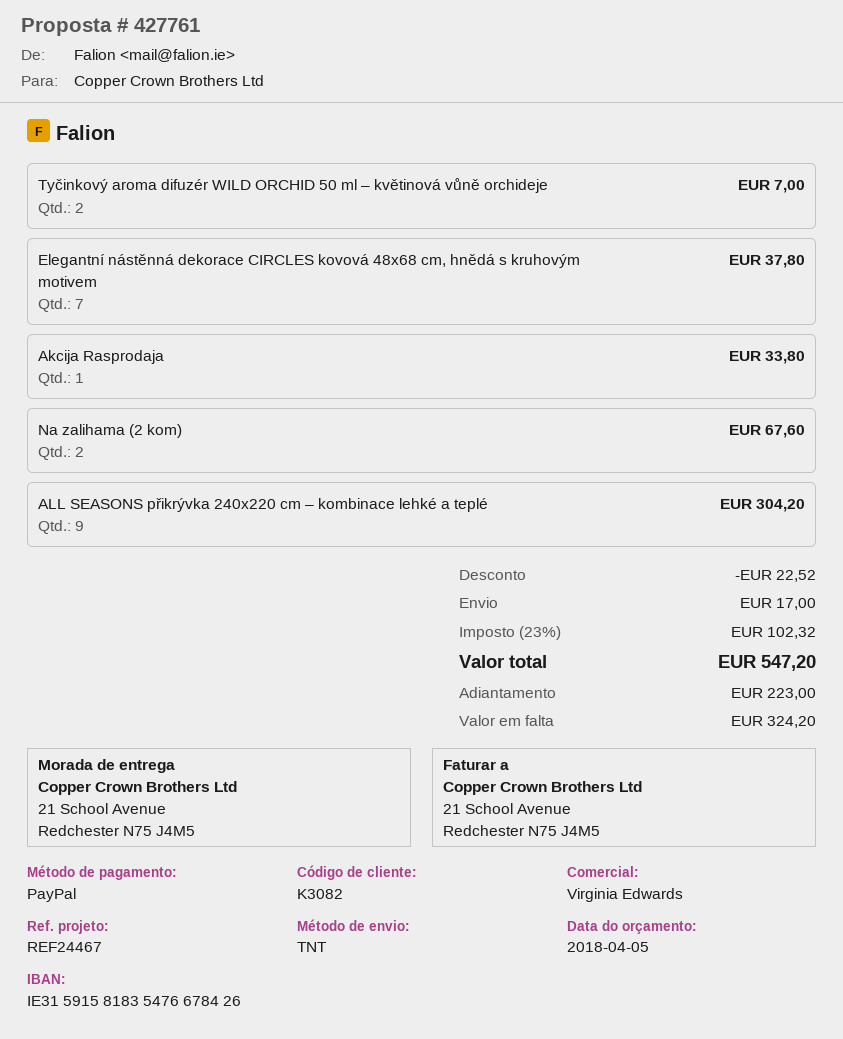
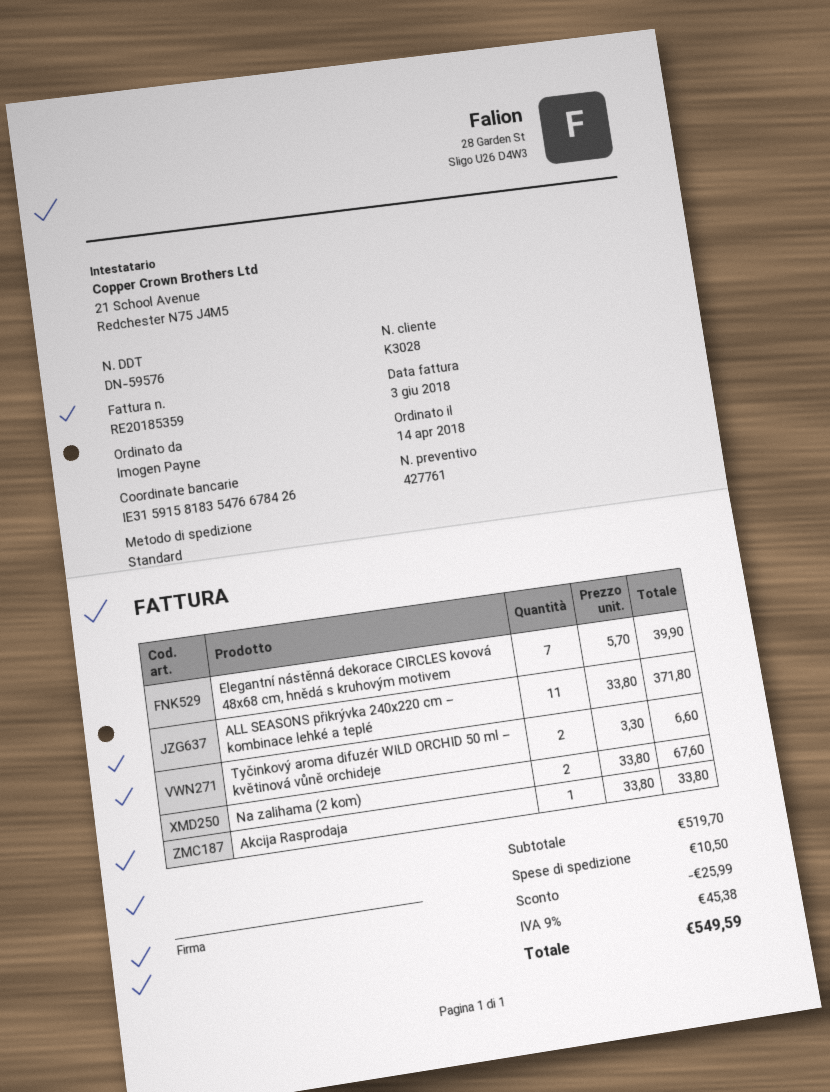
customer number: K3082 -> K3028
shipping method: TNT -> standard
Tyčinkový aroma difuzér WILD ORCHID 50 ml – květinová vůně orchideje: 2 for 7.00 -> 2 for 6.60
Elegantní nástěnná dekorace CIRCLES kovová 48x68 cm, hnědá s kruhovým motivem: 7 for 37.80 -> 7 for 39.90
ALL SEASONS přikrývka 240x220 cm – kombinace lehké a teplé: 9 for 304.20 -> 11 for 371.80
discount: 22.52 -> 25.99
shipping: 17.00 -> 10.50
tax: 23% = 102.32 -> 9% = 45.38
total: 547.20 -> 549.59

